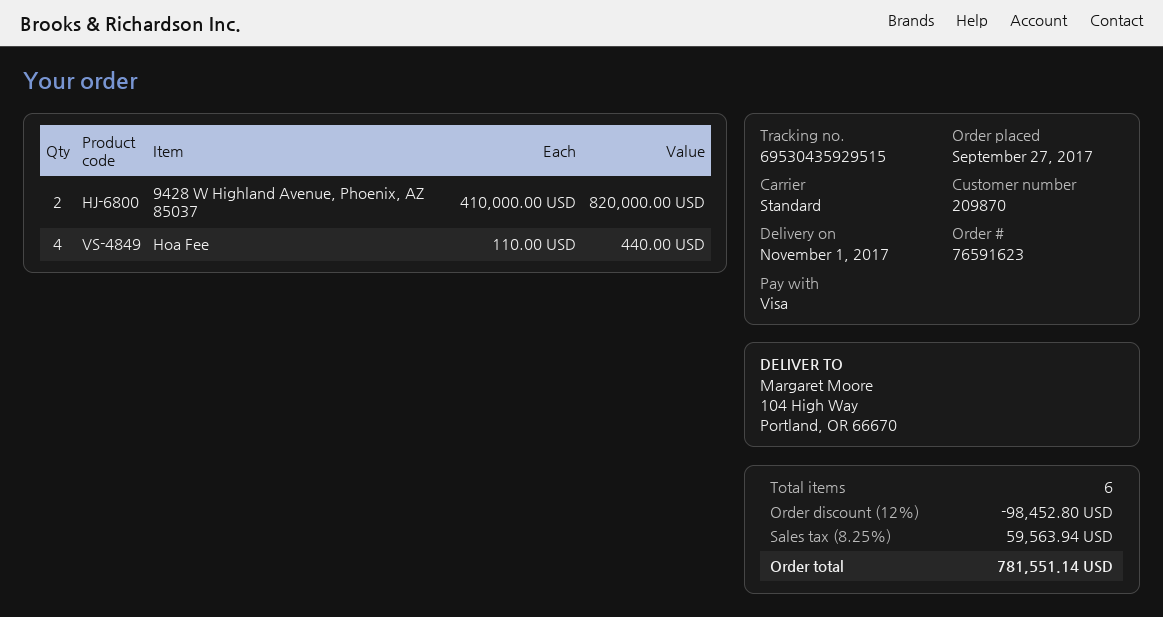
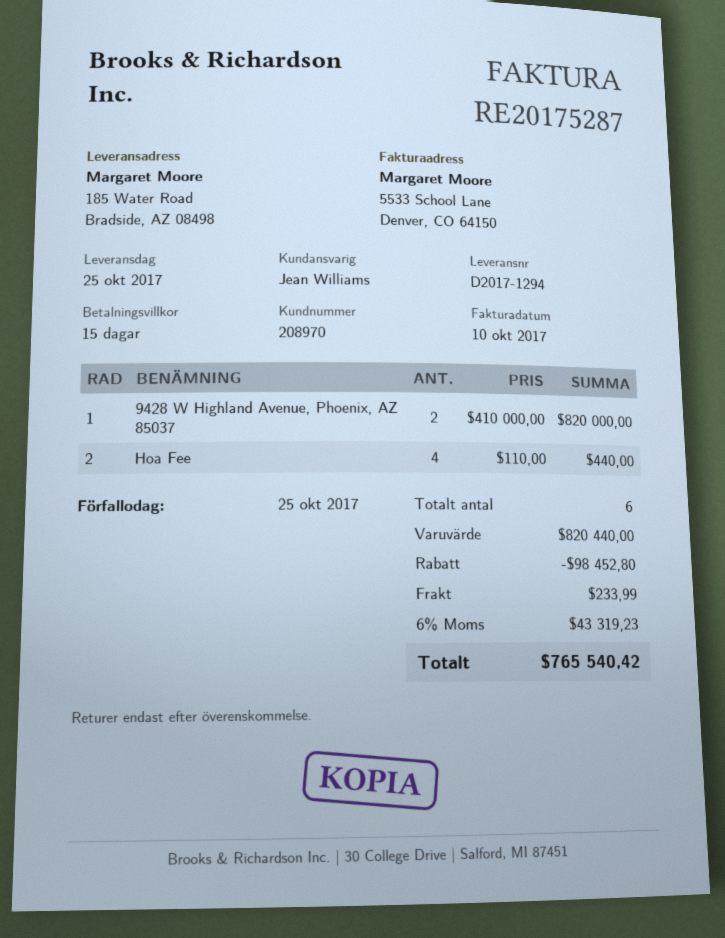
delivery date: 2017-11-01 -> 2017-10-25
customer number: 209870 -> 208970
ship to: 104 High Way, Portland, OR 66670 -> 185 Water Road, Bradside, AZ 08498
shipping: none -> 233.99
tax: 8.25% = 59563.94 -> 6% = 43319.23
total: 781551.14 -> 765540.42

